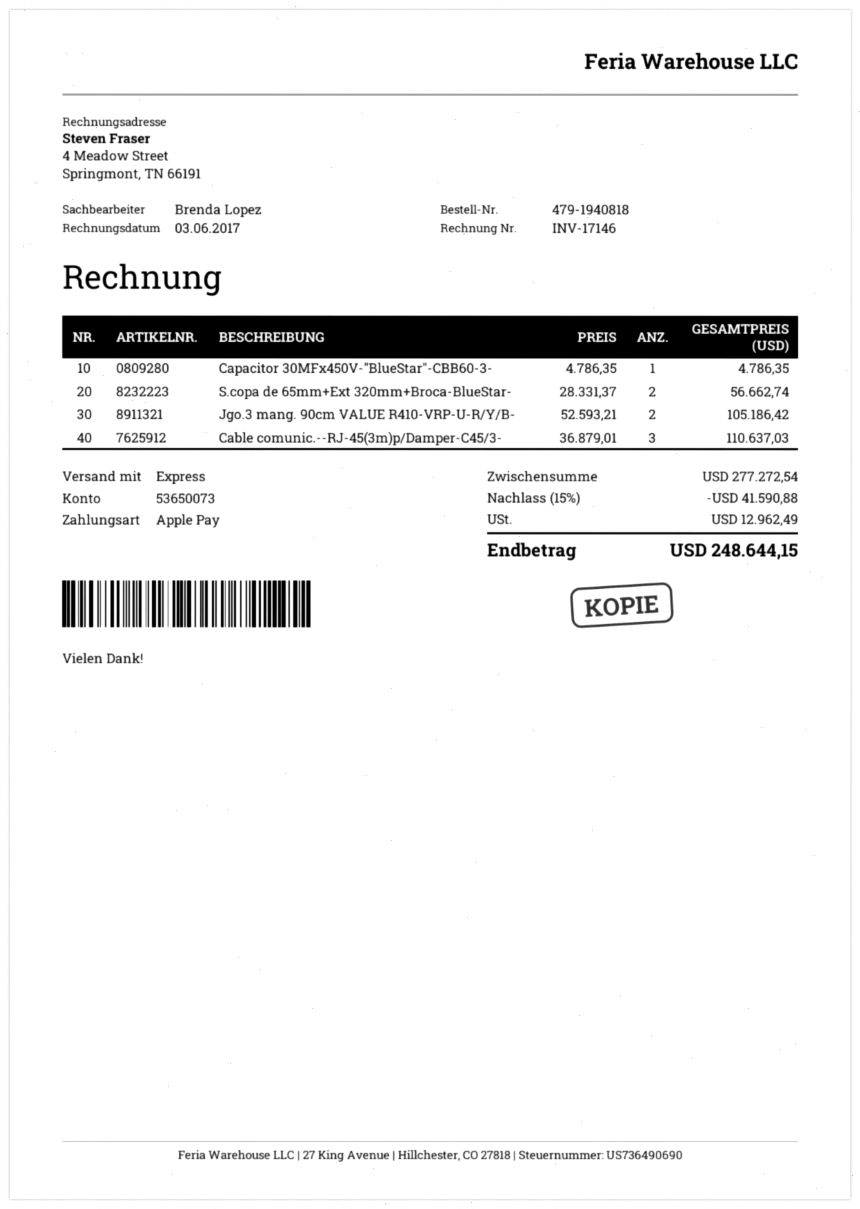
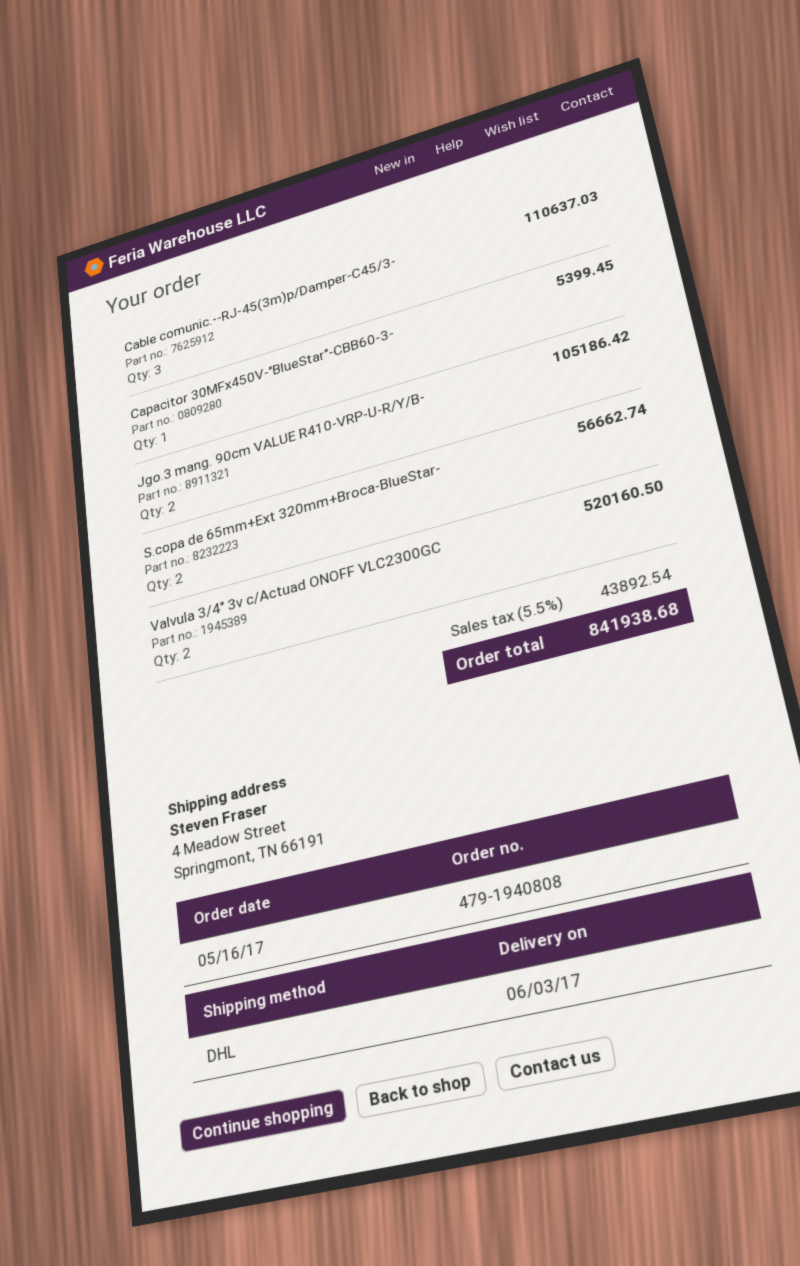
order number: 479-1940818 -> 479-1940808
shipping method: express -> DHL
Capacitor 30MFx450V-"BlueStar"-CBB60-3-: 1 for 4786.35 -> 1 for 5399.45
Valvula 3/4" 3v c/Actuad ONOFF VLC2300GC: none -> 2 for 520160.50
discount: 15% = 41590.88 -> none
tax: 12962.49 -> 43892.54
total: 248644.15 -> 841938.68

